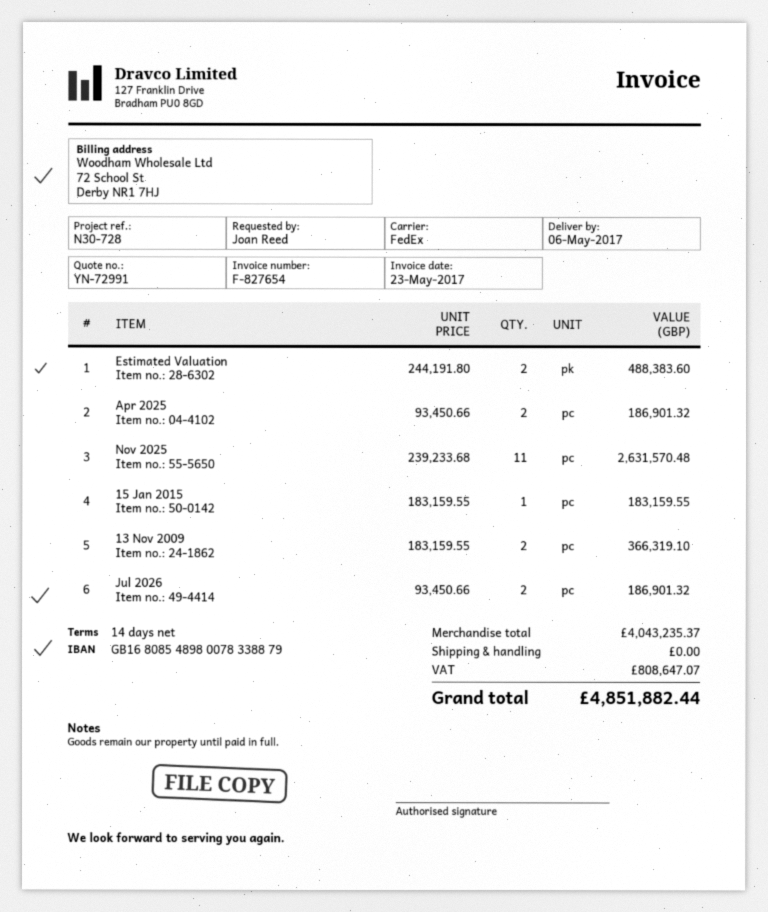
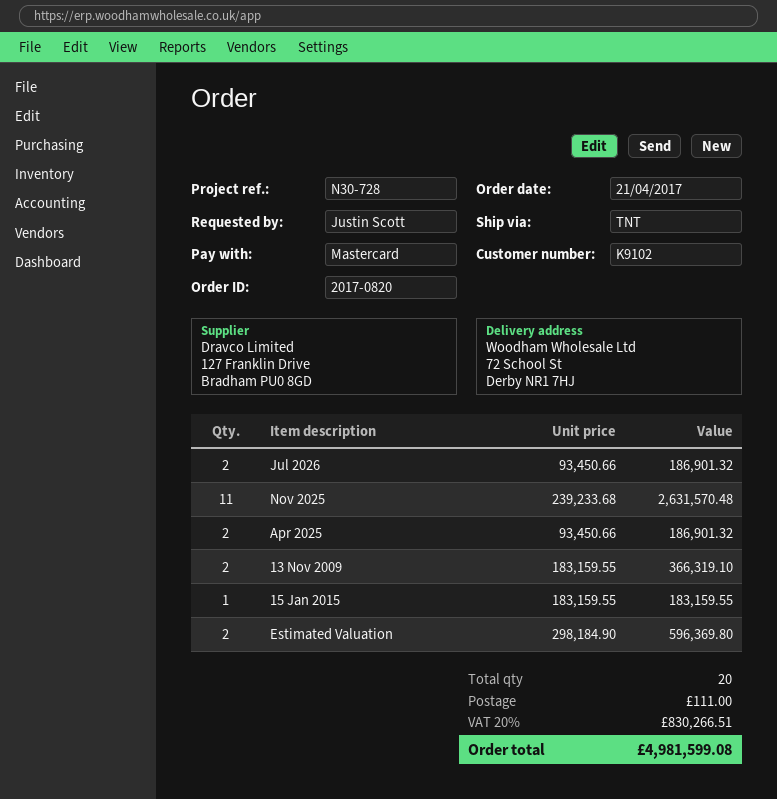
ordered by: Joan Reed -> Justin Scott
shipping method: FedEx -> TNT
Estimated Valuation: 2 x 244191.80 = 488383.60 -> 2 x 298184.90 = 596369.80
shipping: 0.00 -> 111.00
tax: 808647.07 -> 830266.51
total: 4851882.44 -> 4981599.08

